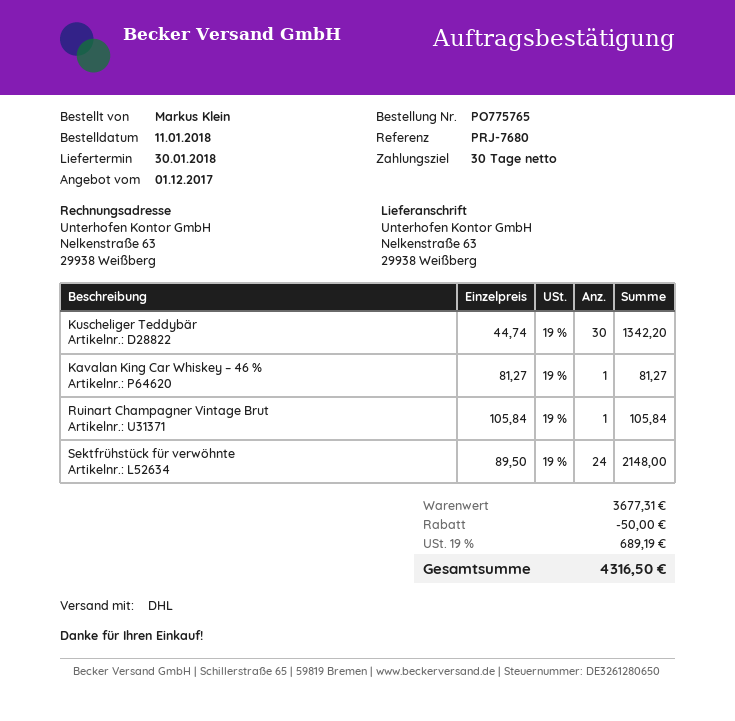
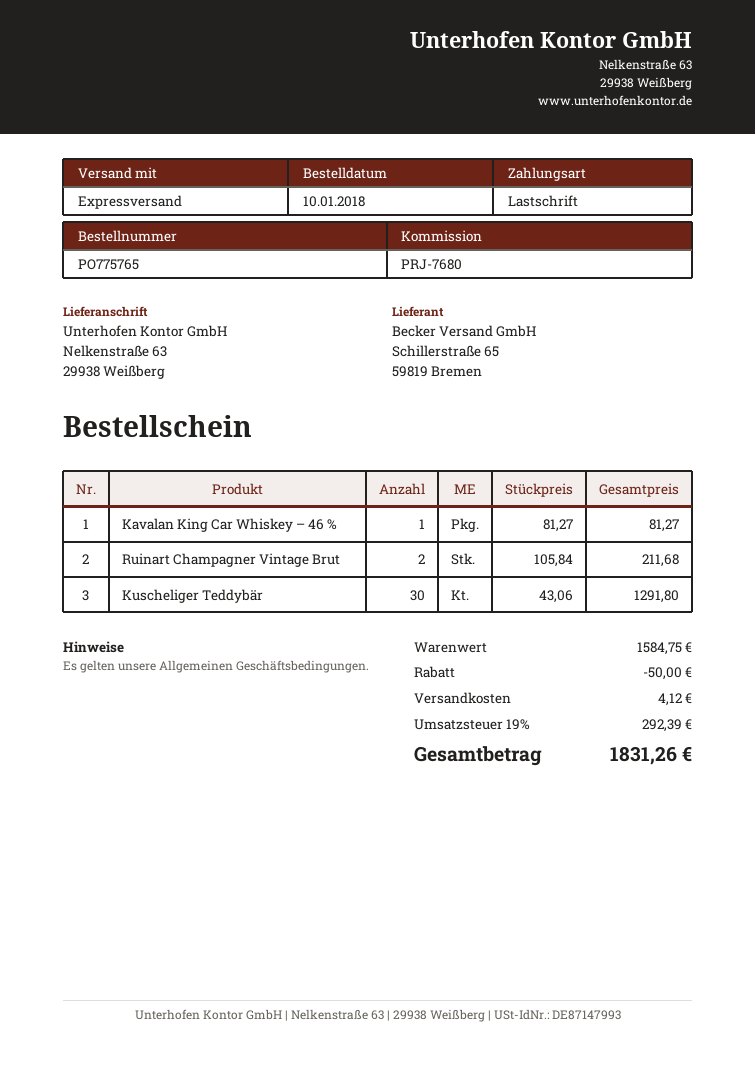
order date: 2018-01-11 -> 2018-01-10
shipping method: DHL -> express
Kuscheliger Teddybär: 30 x 44.74 = 1342.20 -> 30 x 43.06 = 1291.80
Ruinart Champagner Vintage Brut: 1 x 105.84 = 105.84 -> 2 x 105.84 = 211.68
Sektfrühstück für verwöhnte: 24 x 89.50 = 2148.00 -> none
subtotal: 3677.31 -> 1584.75
shipping: none -> 4.12
tax: 19% = 689.19 -> 19% = 292.39
total: 4316.50 -> 1831.26

